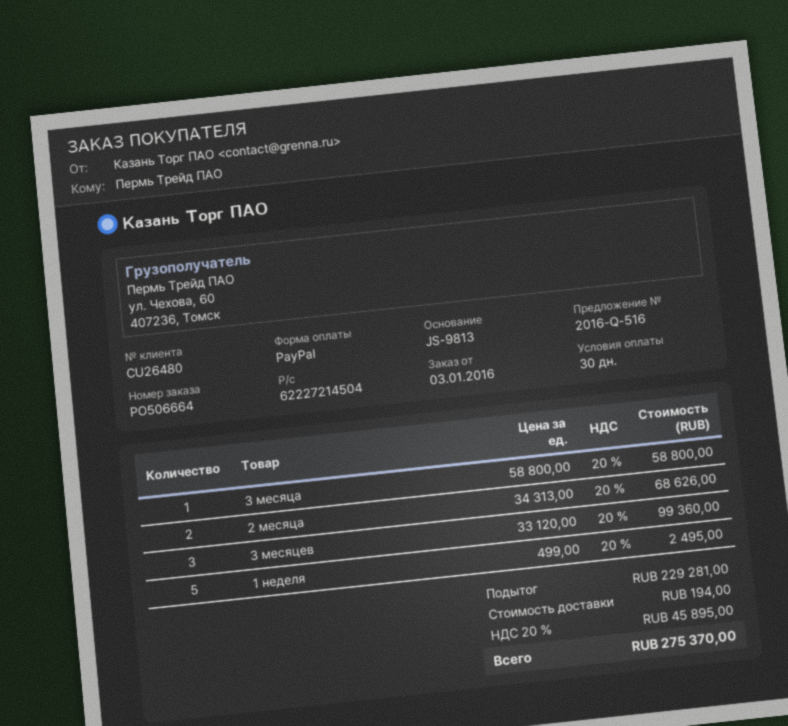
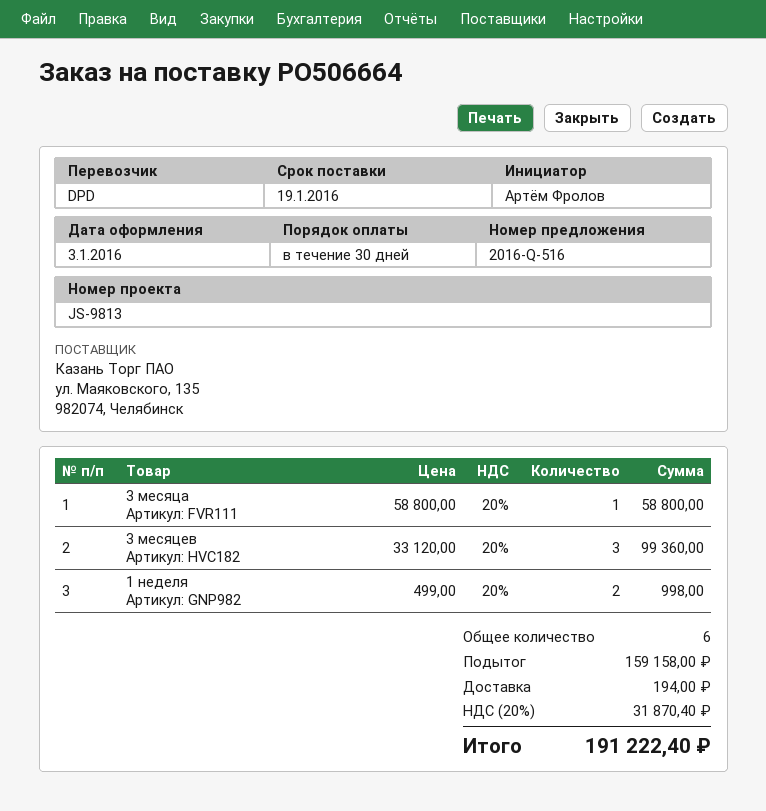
2 месяца: 2 x 34313.00 = 68626.00 -> none
1 неделя: 5 x 499.00 = 2495.00 -> 2 x 499.00 = 998.00
subtotal: 229281.00 -> 159158.00
tax: 20% = 45895.00 -> 20% = 31870.40
total: 275370.00 -> 191222.40

